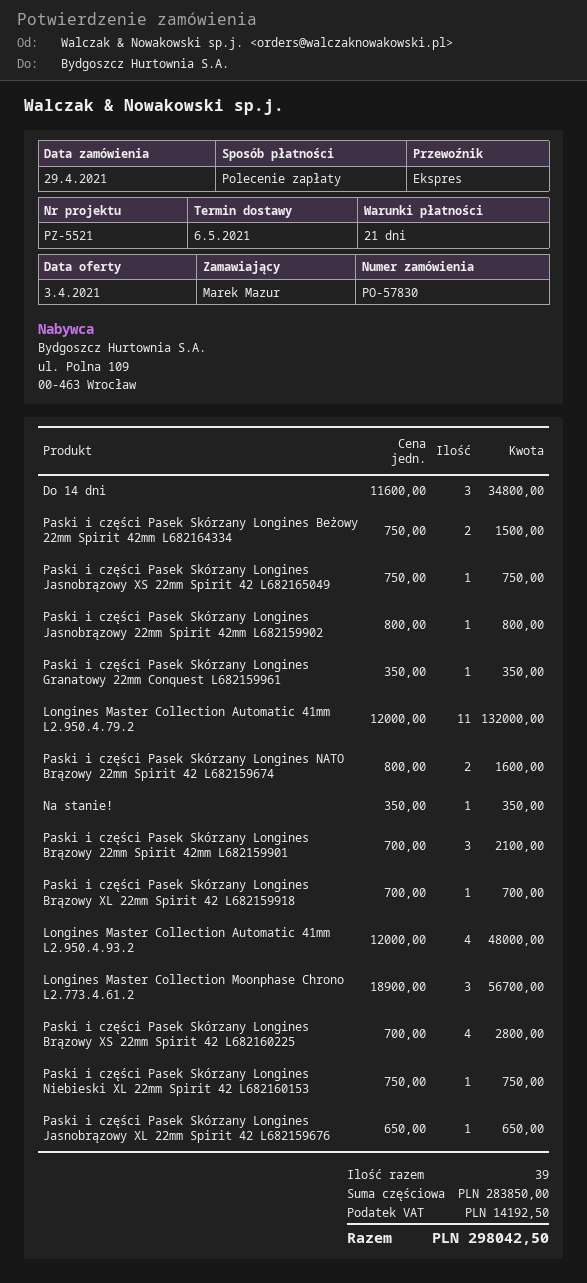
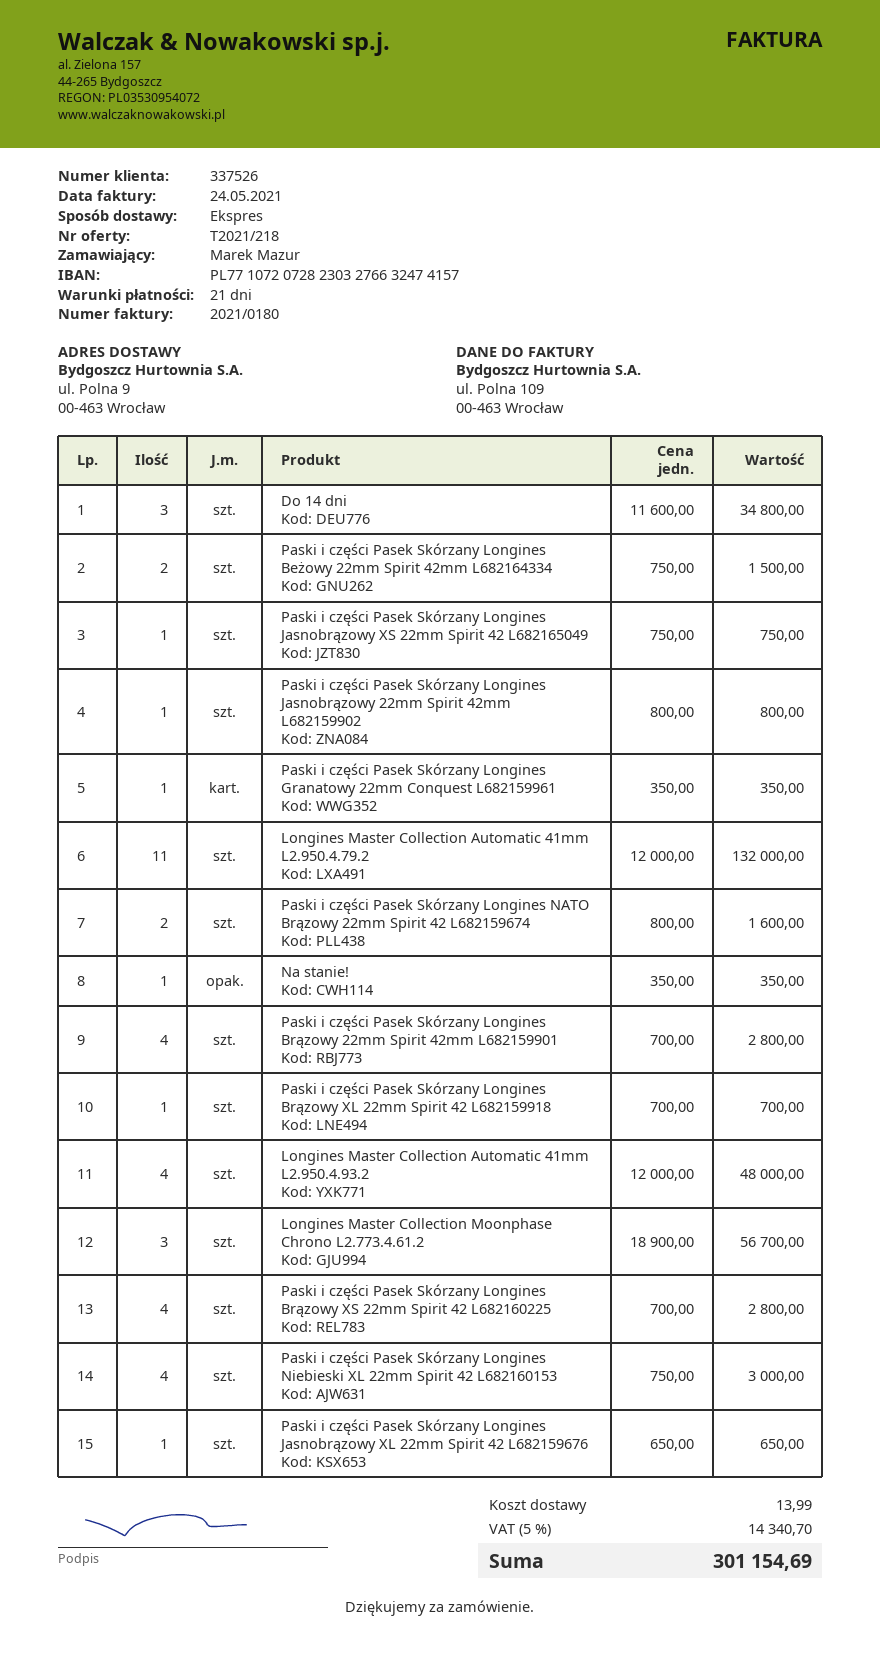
Paski i części Pasek Skórzany Longines Brązowy 22mm Spirit 42mm L682159901: 3 x 700.00 = 2100.00 -> 4 x 700.00 = 2800.00
Paski i części Pasek Skórzany Longines Niebieski XL 22mm Spirit 42 L682160153: 1 x 750.00 = 750.00 -> 4 x 750.00 = 3000.00
shipping: none -> 13.99
tax: 14192.50 -> 14340.70
total: 298042.50 -> 301154.69

